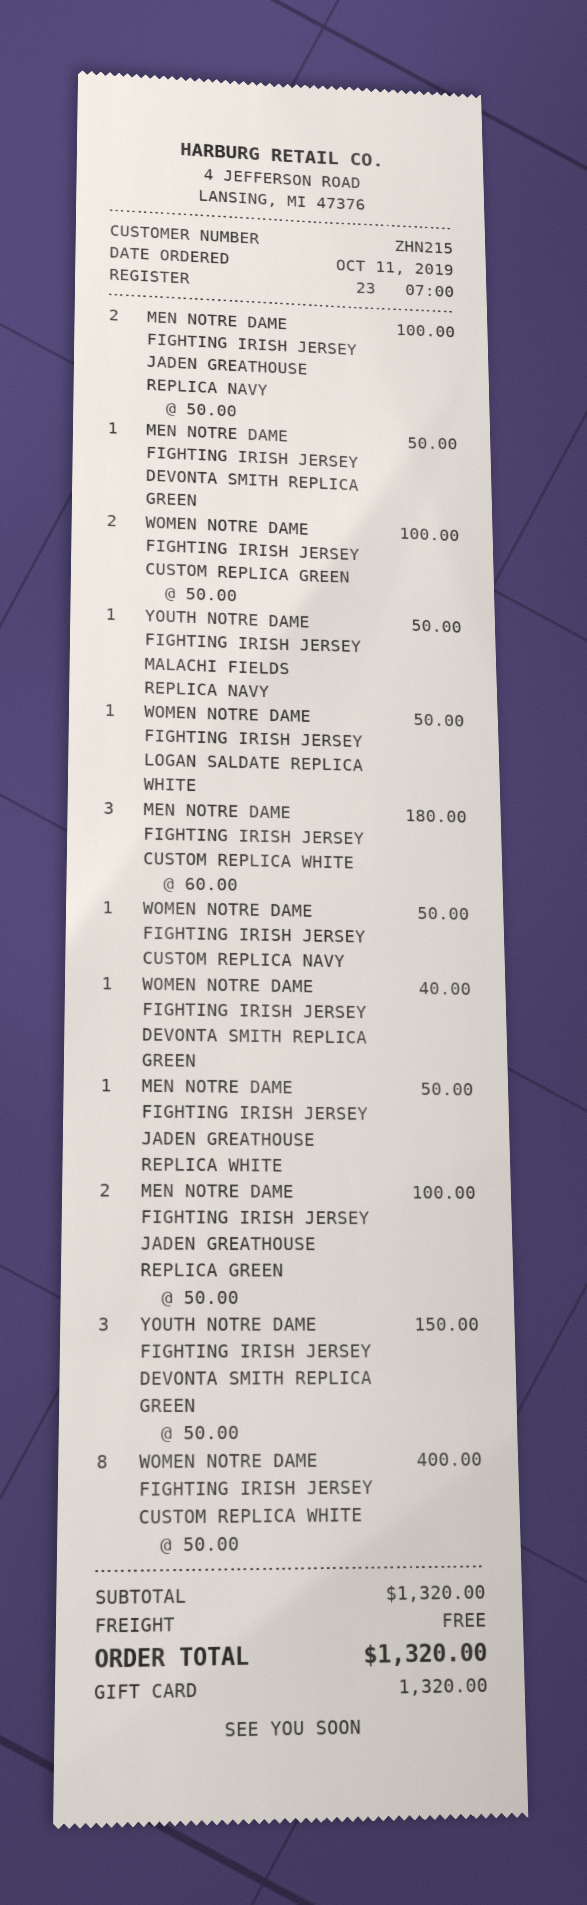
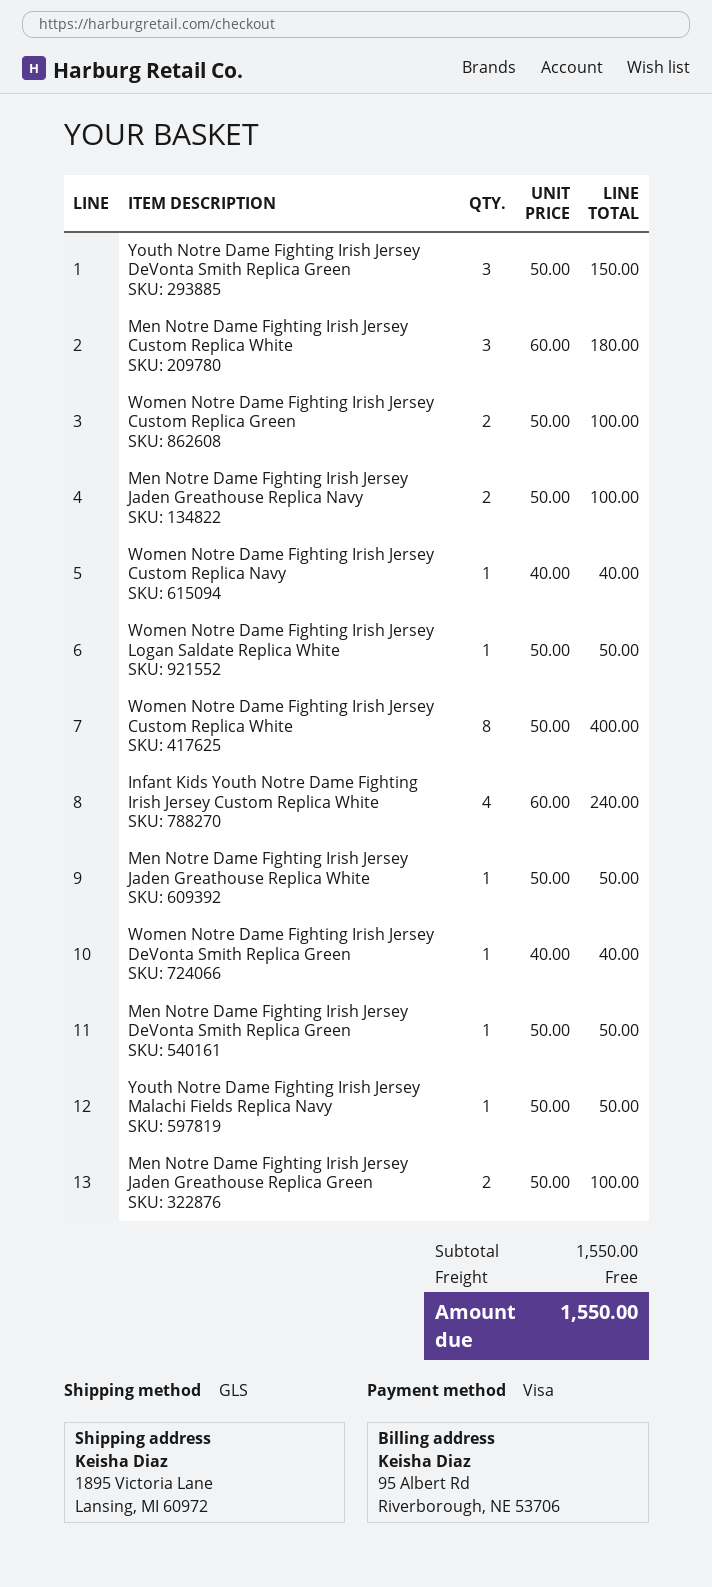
payment method: gift card -> Visa
WOMEN NOTRE DAME FIGHTING IRISH JERSEY CUSTOM REPLICA NAVY: 1 x 50.00 = 50.00 -> 1 x 40.00 = 40.00
Infant Kids Youth Notre Dame Fighting Irish Jersey Custom Replica White: none -> 4 x 60.00 = 240.00
subtotal: 1320.00 -> 1550.00
total: 1320.00 -> 1550.00

